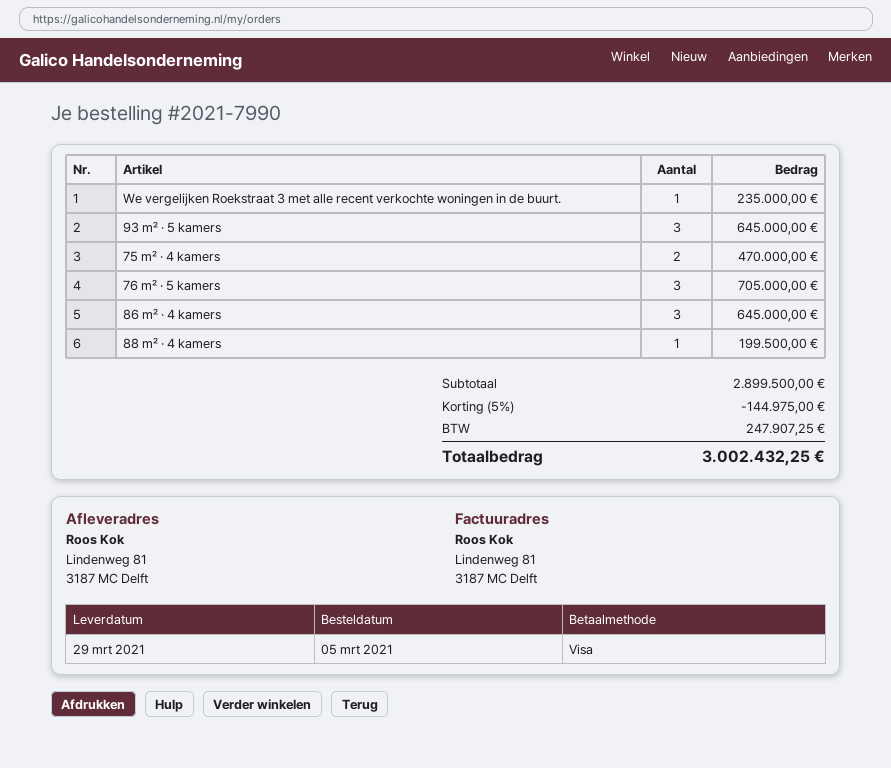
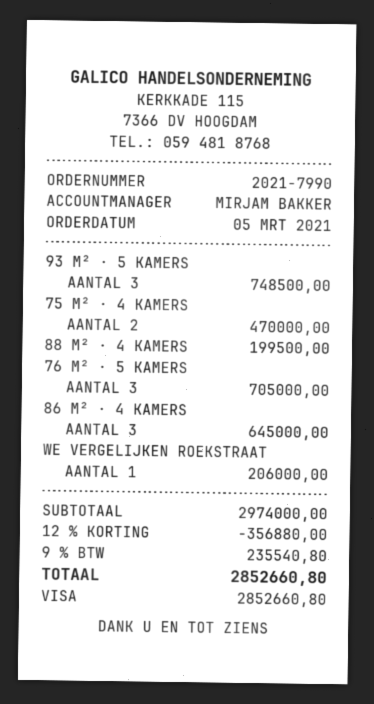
We vergelijken Roekstraat 3 met alle recent verkochte woningen in de buurt.: 1 for 235000.00 -> 1 for 206000.00
93 m² · 5 kamers: 3 for 645000.00 -> 3 for 748500.00
subtotal: 2899500.00 -> 2974000.00
discount: 5% = 144975.00 -> 12% = 356880.00
tax: 247907.25 -> 235540.80
total: 3002432.25 -> 2852660.80

